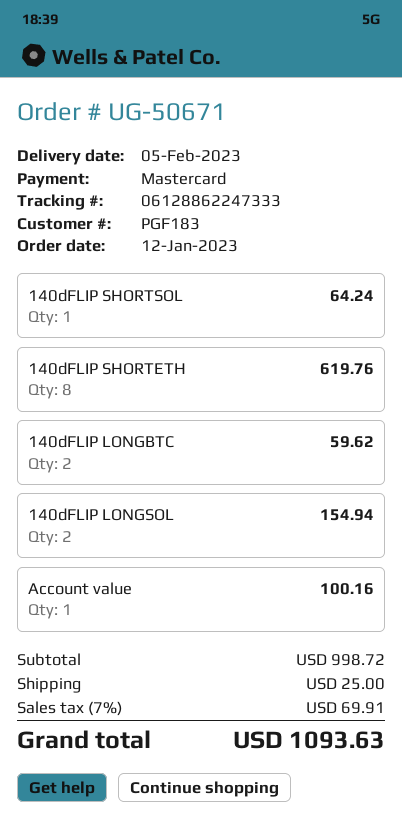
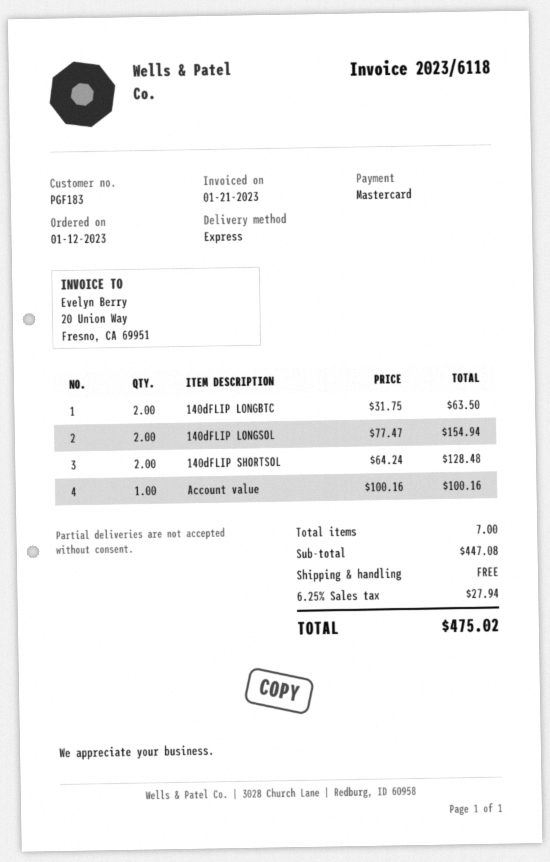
140dFLIP SHORTSOL: 1 for 64.24 -> 2 for 128.48
140dFLIP SHORTETH: 8 for 619.76 -> none
140dFLIP LONGBTC: 2 for 59.62 -> 2 for 63.50
subtotal: 998.72 -> 447.08
shipping: 25.00 -> 0.00
tax: 7% = 69.91 -> 6.25% = 27.94
total: 1093.63 -> 475.02

